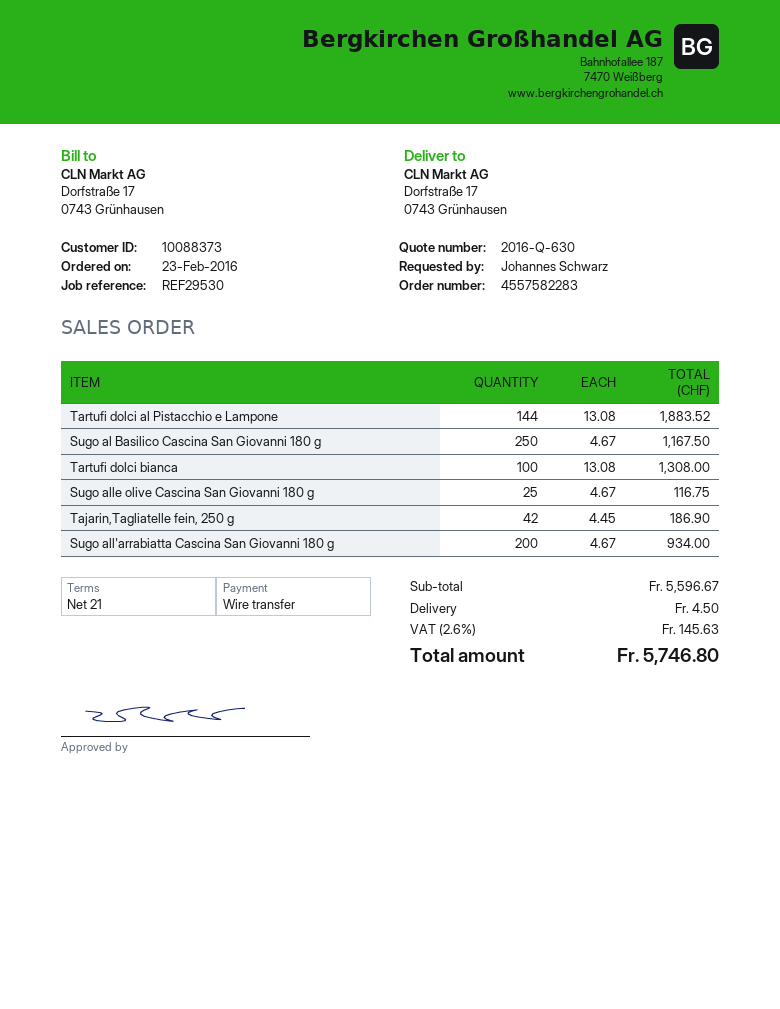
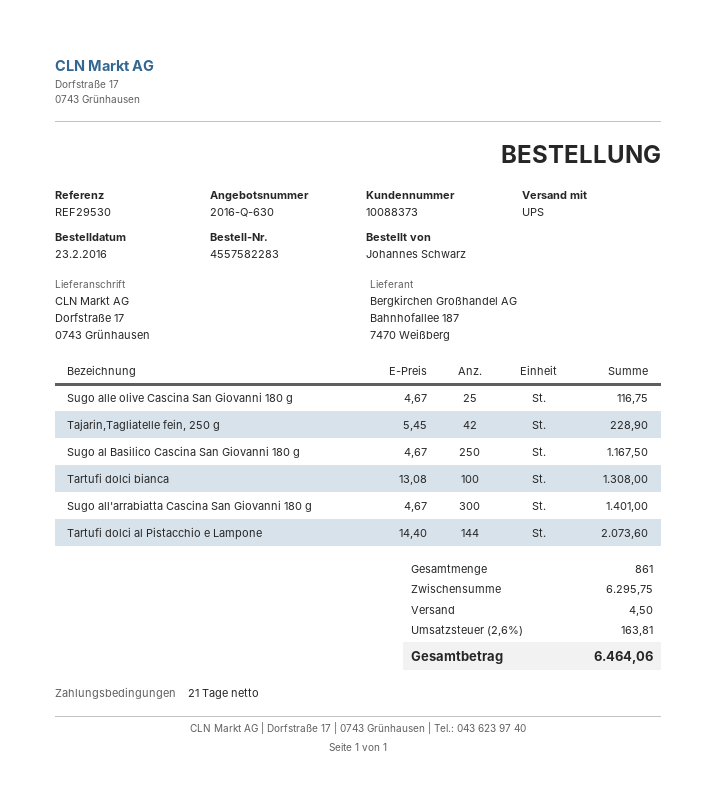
Tartufi dolci al Pistacchio e Lampone: 144 x 13.08 = 1883.52 -> 144 x 14.40 = 2073.60
Tajarin,Tagliatelle fein, 250 g: 42 x 4.45 = 186.90 -> 42 x 5.45 = 228.90
Sugo all'arrabiatta Cascina San Giovanni 180 g: 200 x 4.67 = 934.00 -> 300 x 4.67 = 1401.00
subtotal: 5596.67 -> 6295.75
tax: 2.6% = 145.63 -> 2.6% = 163.81
total: 5746.80 -> 6464.06

